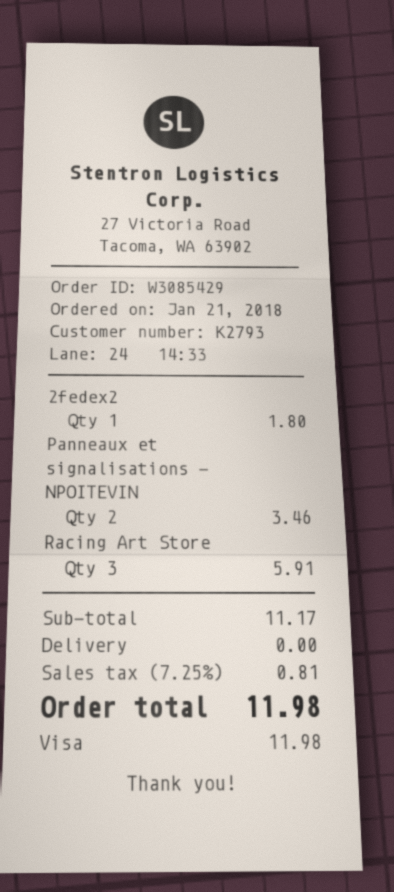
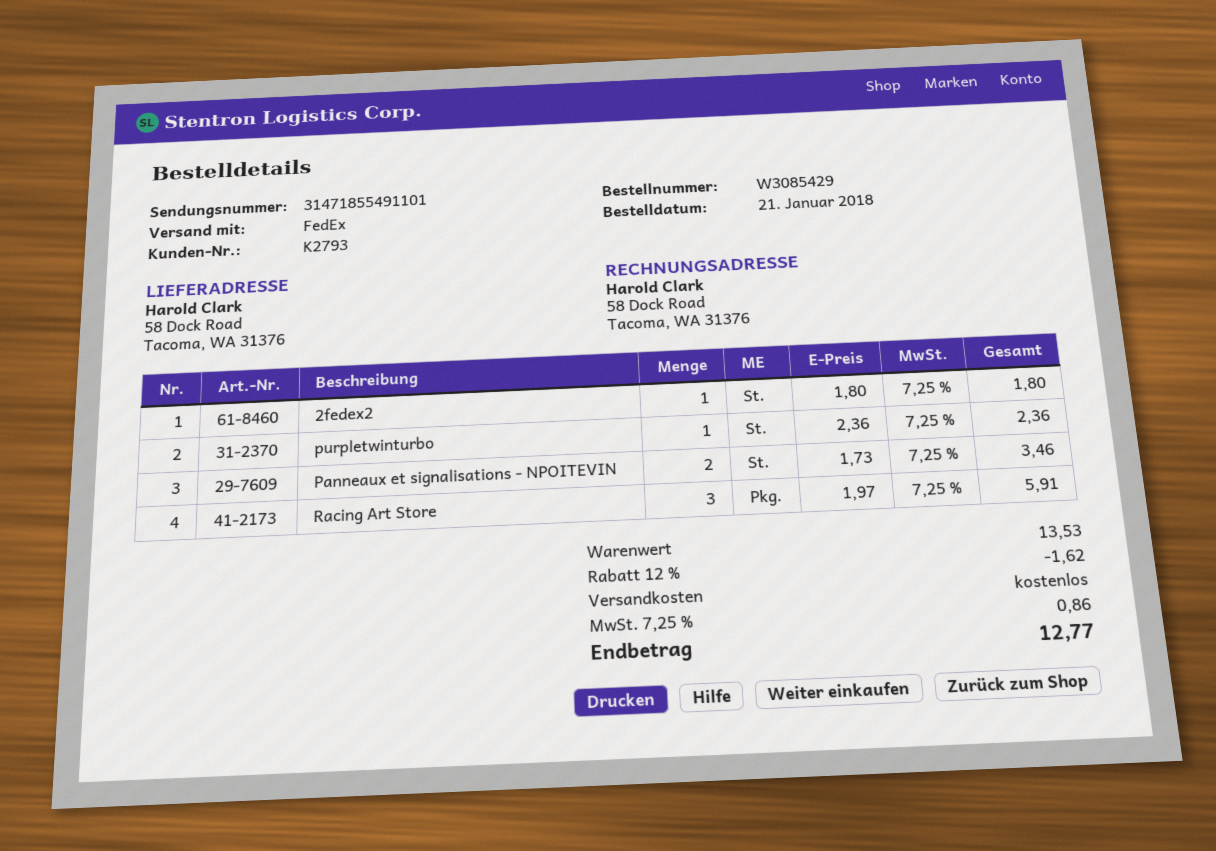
purpletwinturbo: none -> 1 for 2.36
subtotal: 11.17 -> 13.53
discount: none -> 12% = 1.62
tax: 7.25% = 0.81 -> 7.25% = 0.86
total: 11.98 -> 12.77

